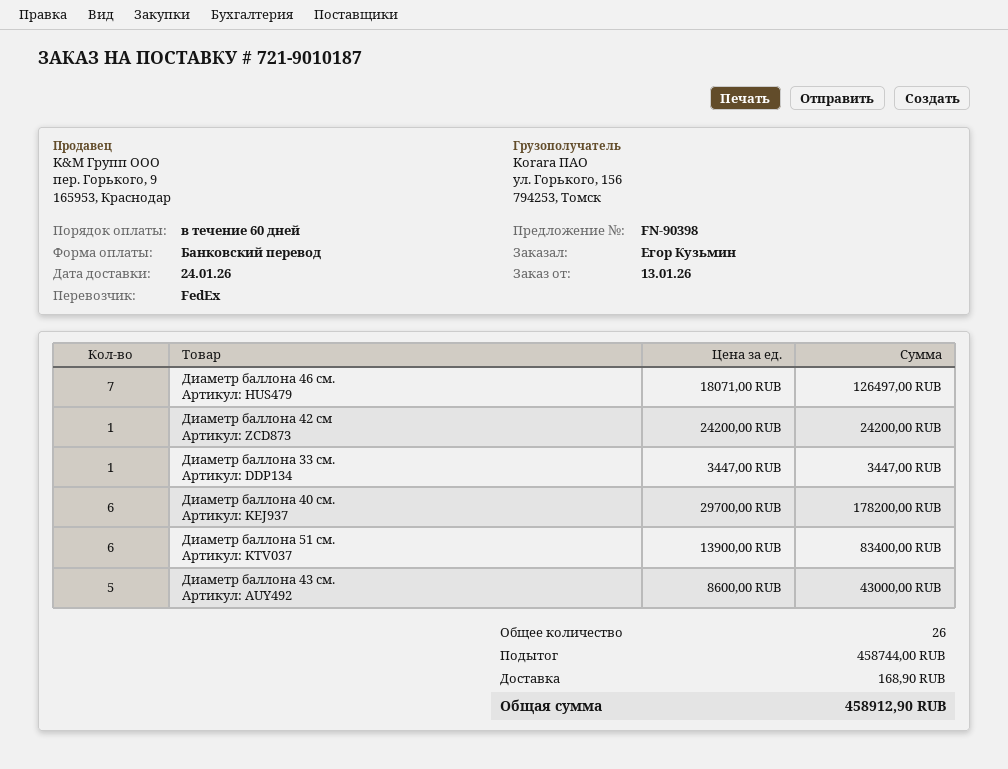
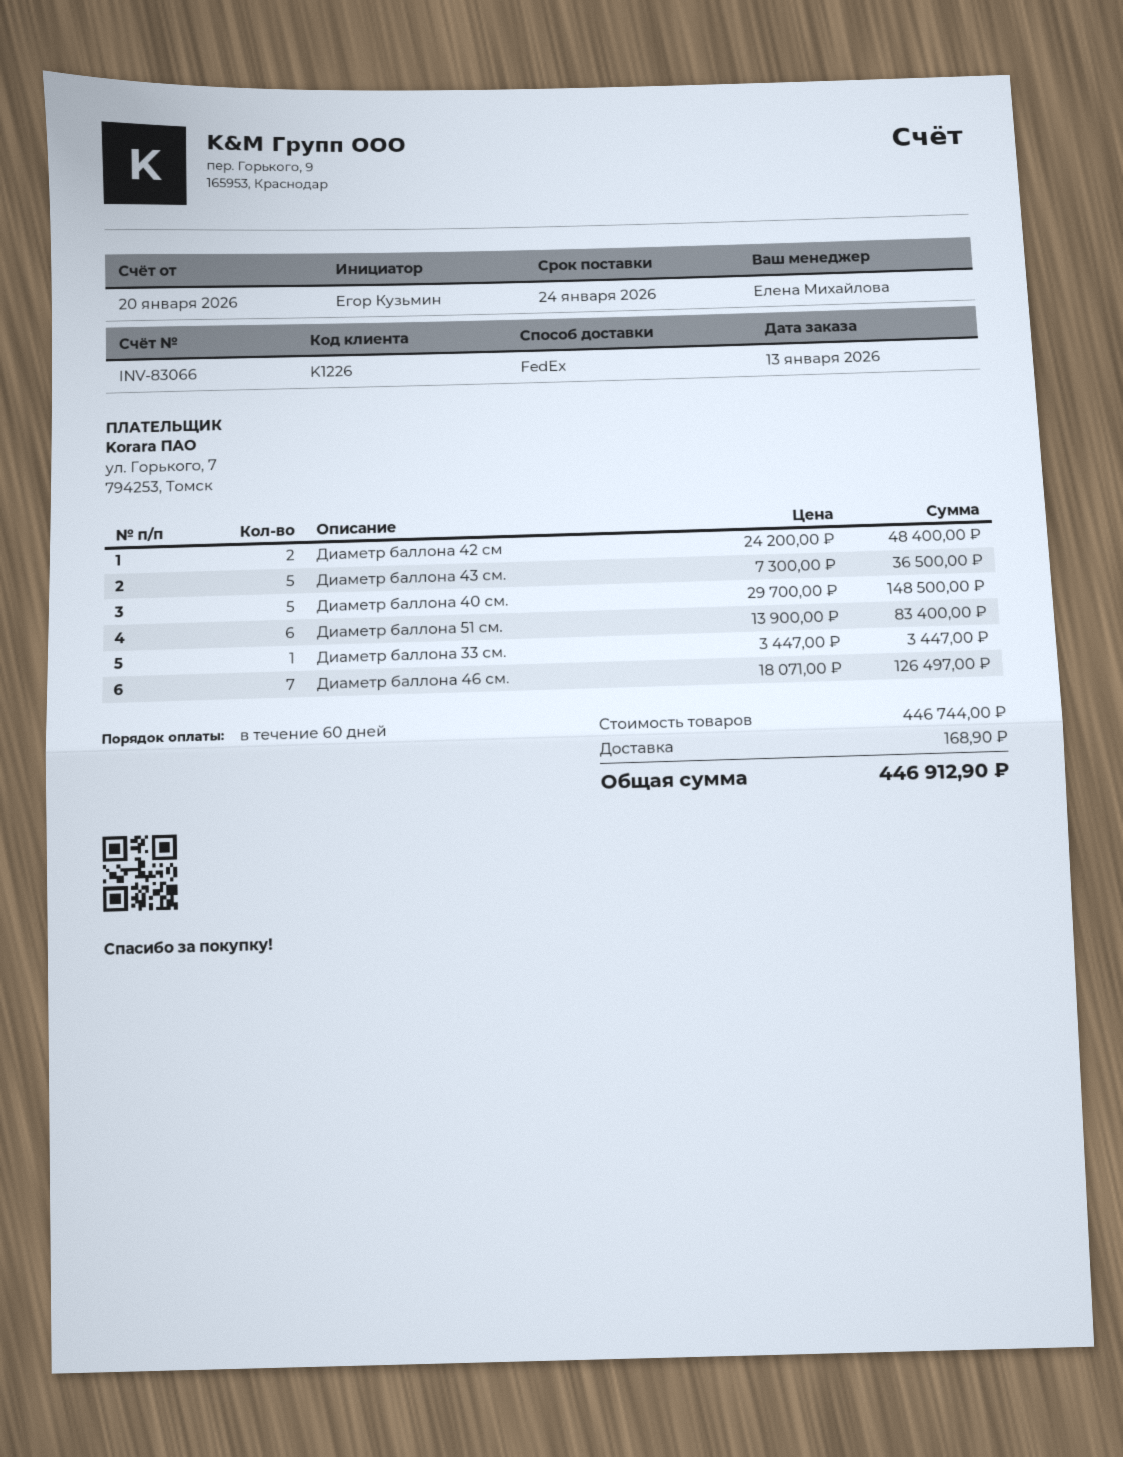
Диаметр баллона 42 см: 1 x 24200.00 = 24200.00 -> 2 x 24200.00 = 48400.00
Диаметр баллона 40 см.: 6 x 29700.00 = 178200.00 -> 5 x 29700.00 = 148500.00
Диаметр баллона 43 см.: 5 x 8600.00 = 43000.00 -> 5 x 7300.00 = 36500.00
subtotal: 458744.00 -> 446744.00
total: 458912.90 -> 446912.90

